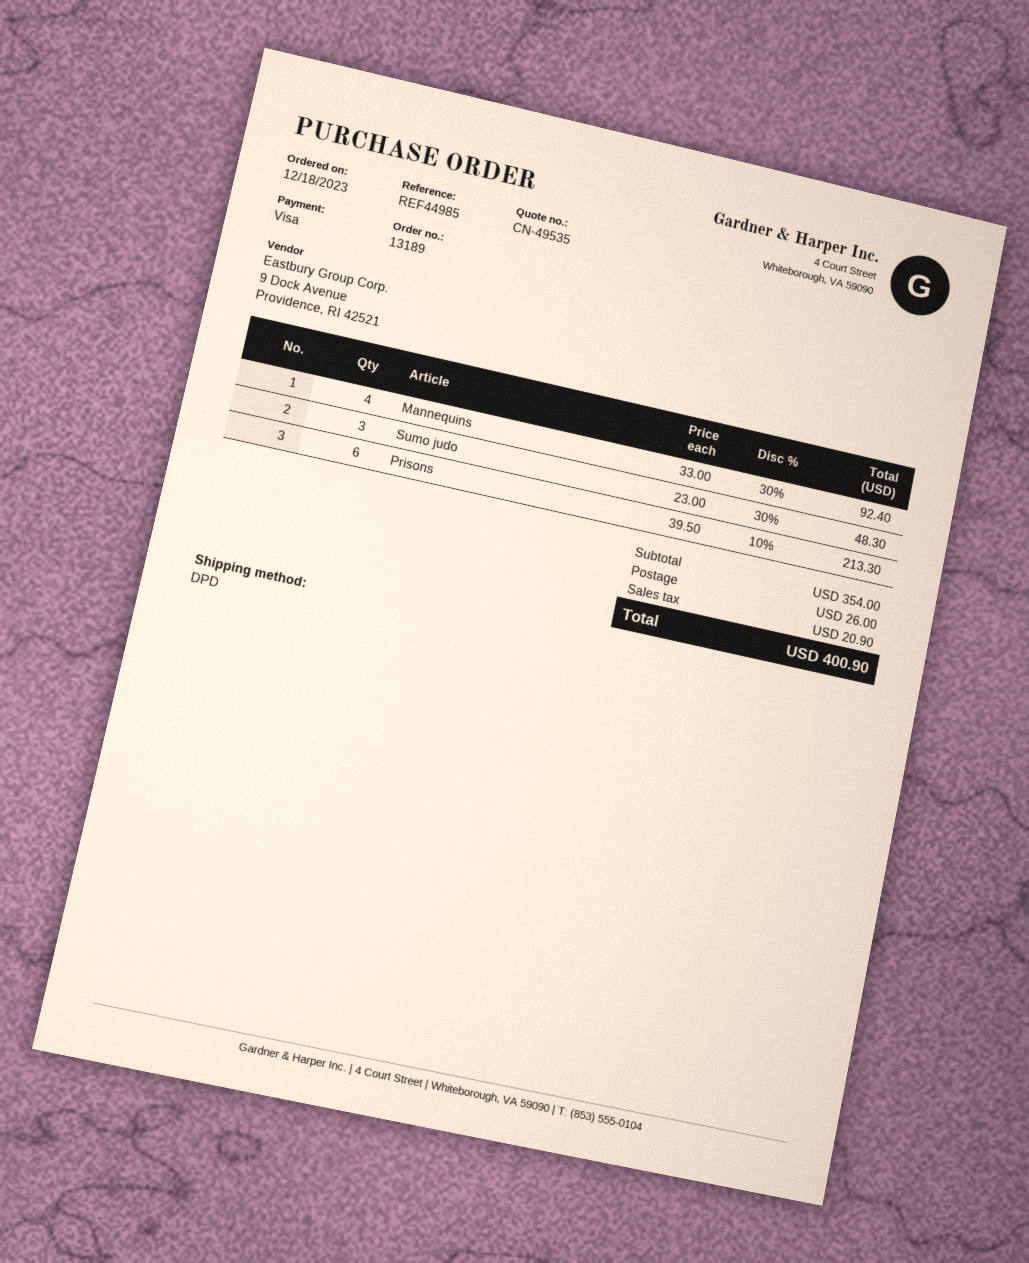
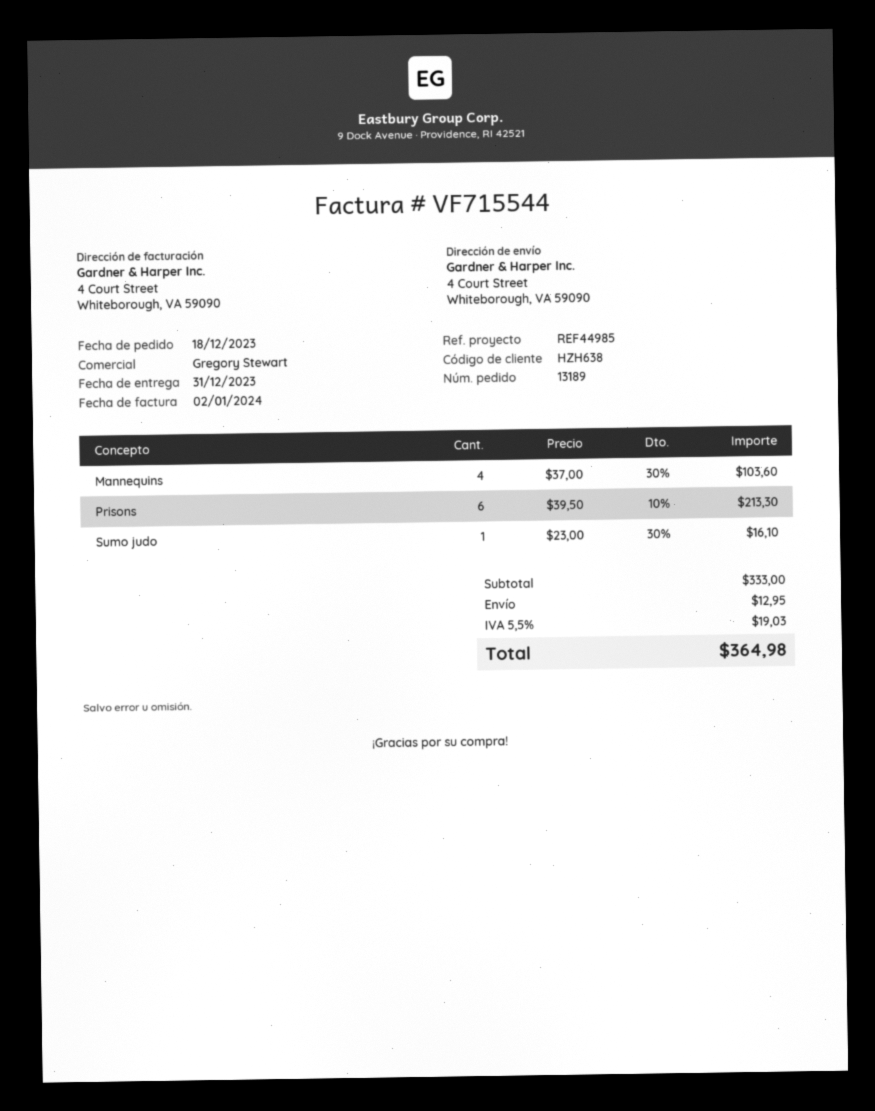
Mannequins: 4 x 33.00 - 30% = 92.40 -> 4 x 37.00 - 30% = 103.60
Sumo judo: 3 x 23.00 - 30% = 48.30 -> 1 x 23.00 - 30% = 16.10
subtotal: 354.00 -> 333.00
shipping: 26.00 -> 12.95
tax: 20.90 -> 19.03
total: 400.90 -> 364.98

